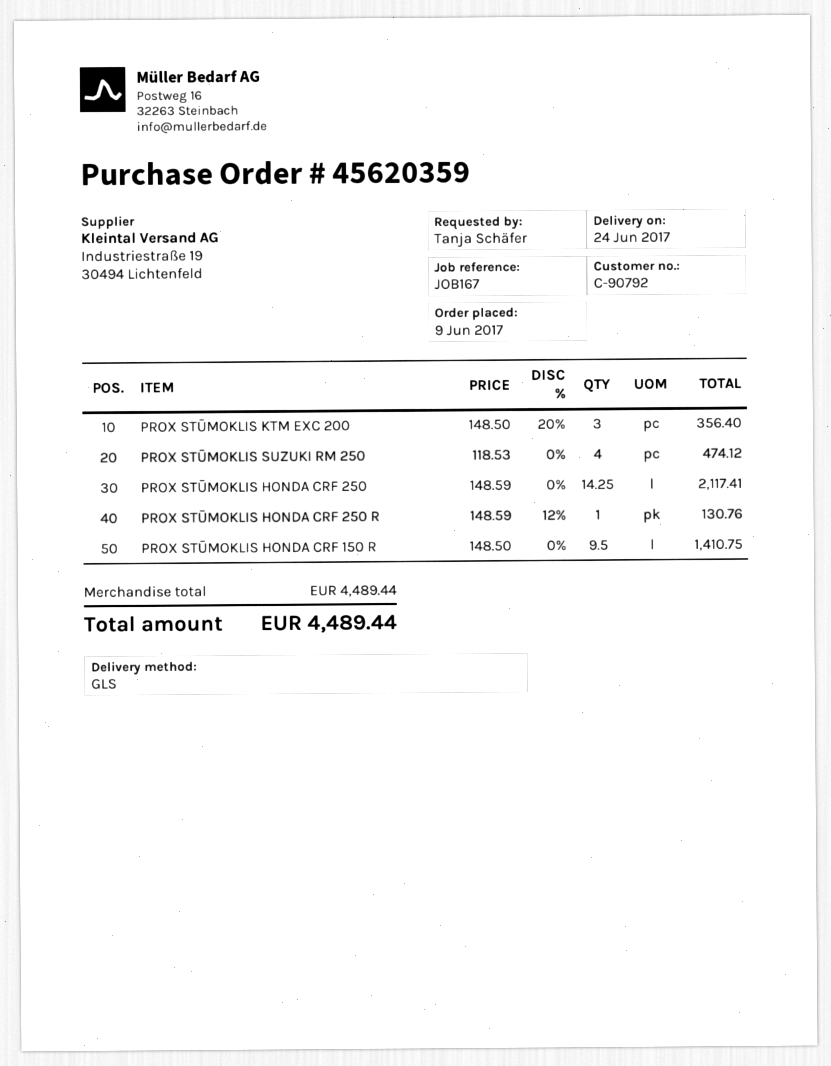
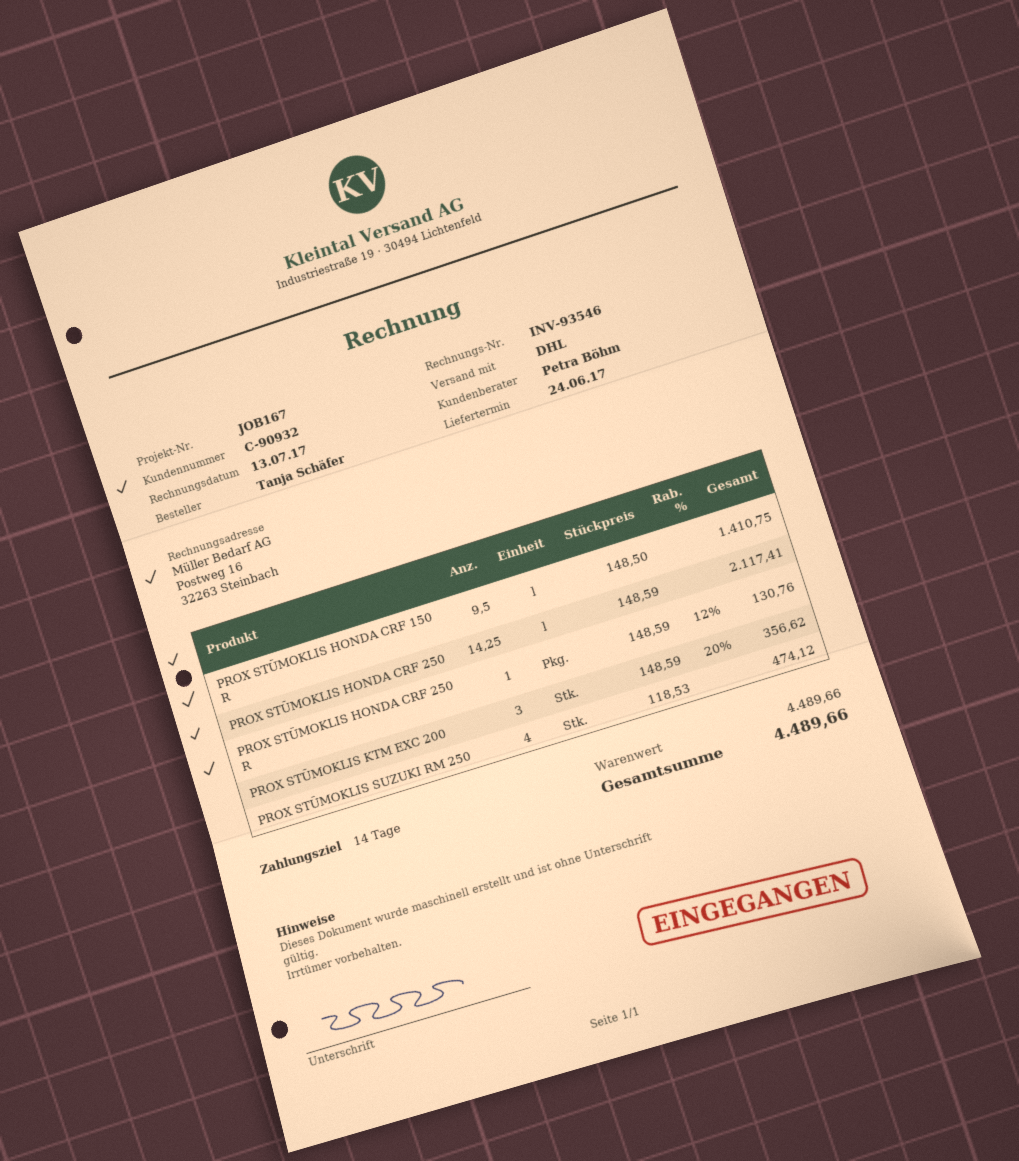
customer number: C-90792 -> C-90932
shipping method: GLS -> DHL
PROX STŪMOKLIS KTM EXC 200: 3 x 148.50 - 20% = 356.40 -> 3 x 148.59 - 20% = 356.62
subtotal: 4489.44 -> 4489.66
total: 4489.44 -> 4489.66

